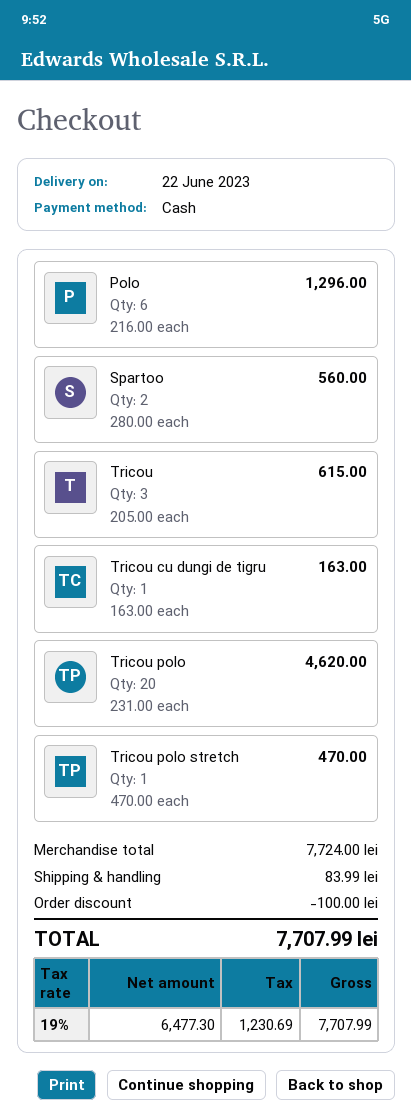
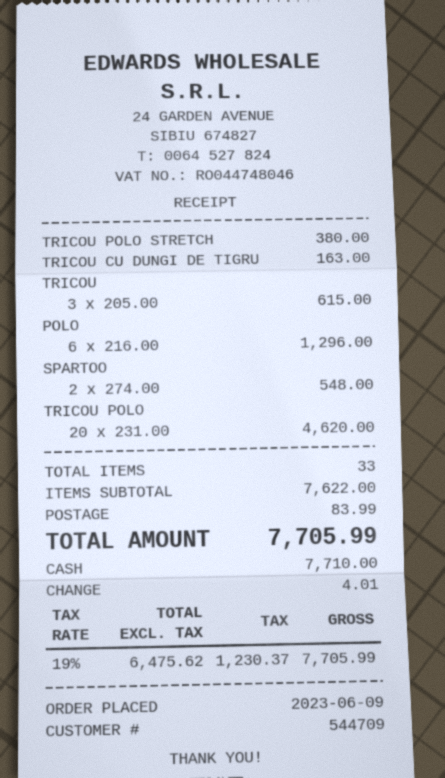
Spartoo: 2 x 280.00 = 560.00 -> 2 x 274.00 = 548.00
Tricou polo stretch: 1 x 470.00 = 470.00 -> 1 x 380.00 = 380.00
subtotal: 7724.00 -> 7622.00
discount: 100.00 -> none
net: 6477.30 -> 6475.62
tax: 19% = 1230.69 -> 19% = 1230.37
total: 7707.99 -> 7705.99

